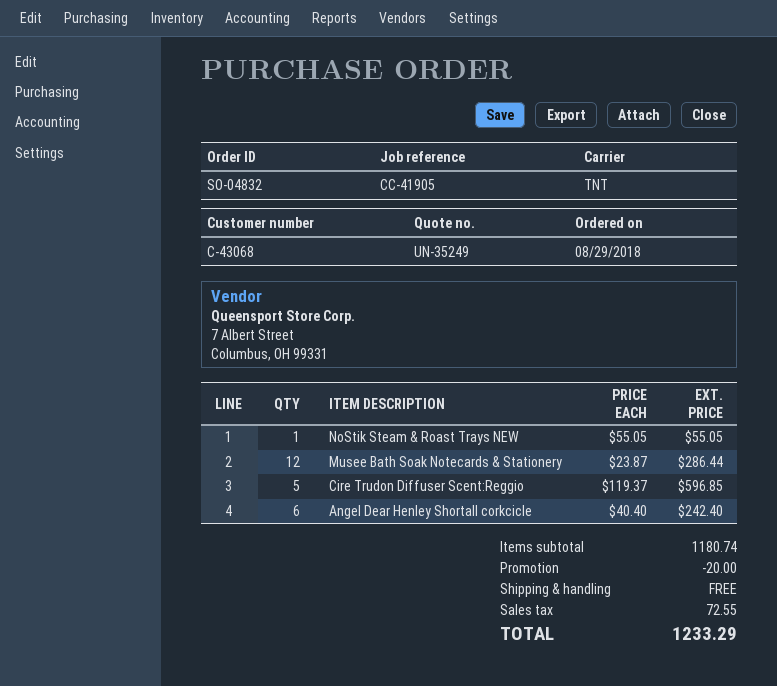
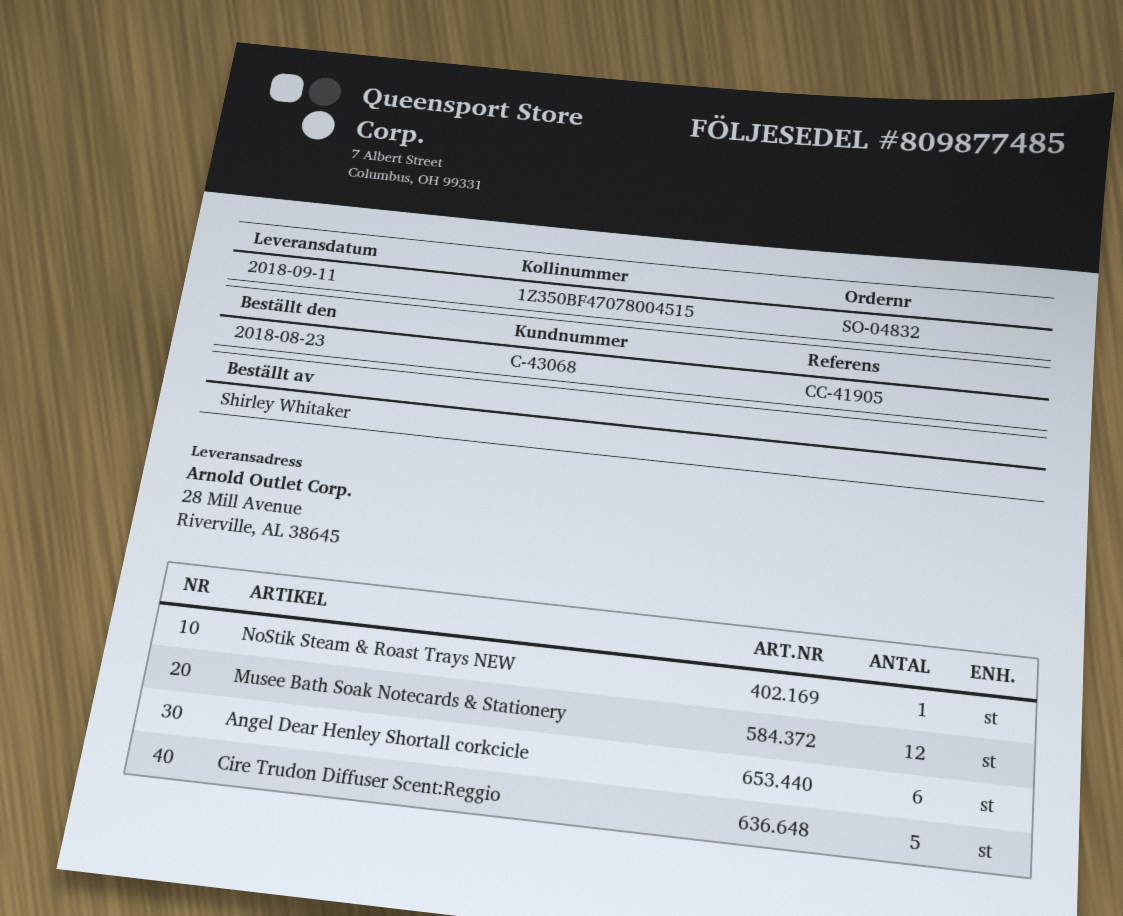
order date: 2018-08-29 -> 2018-08-23

